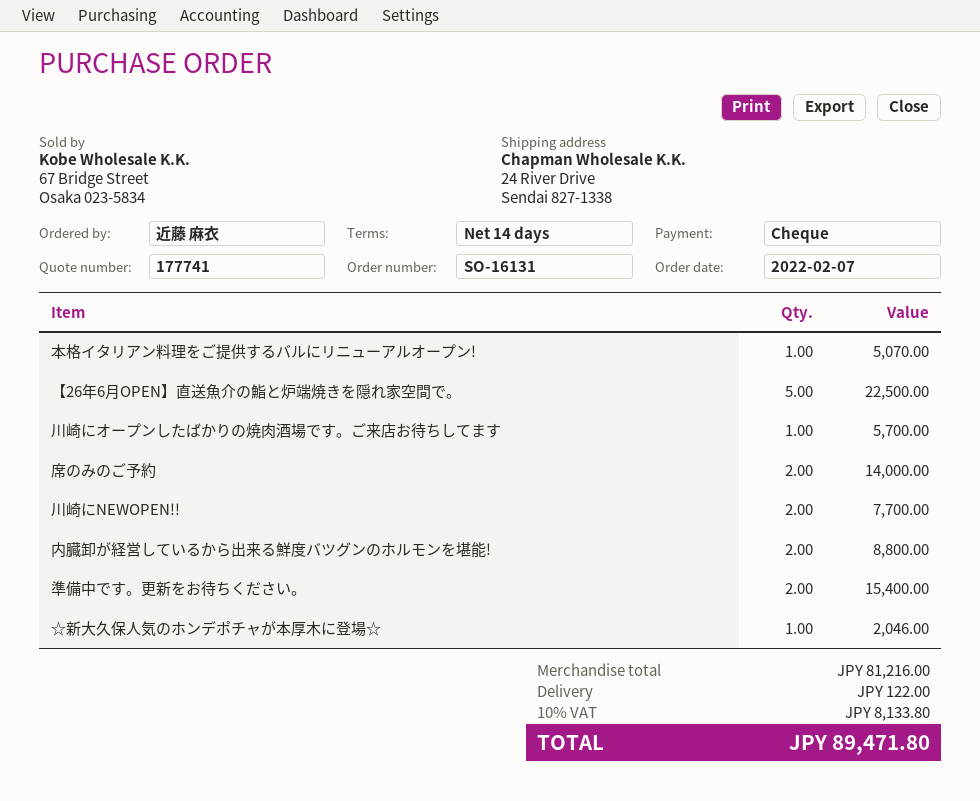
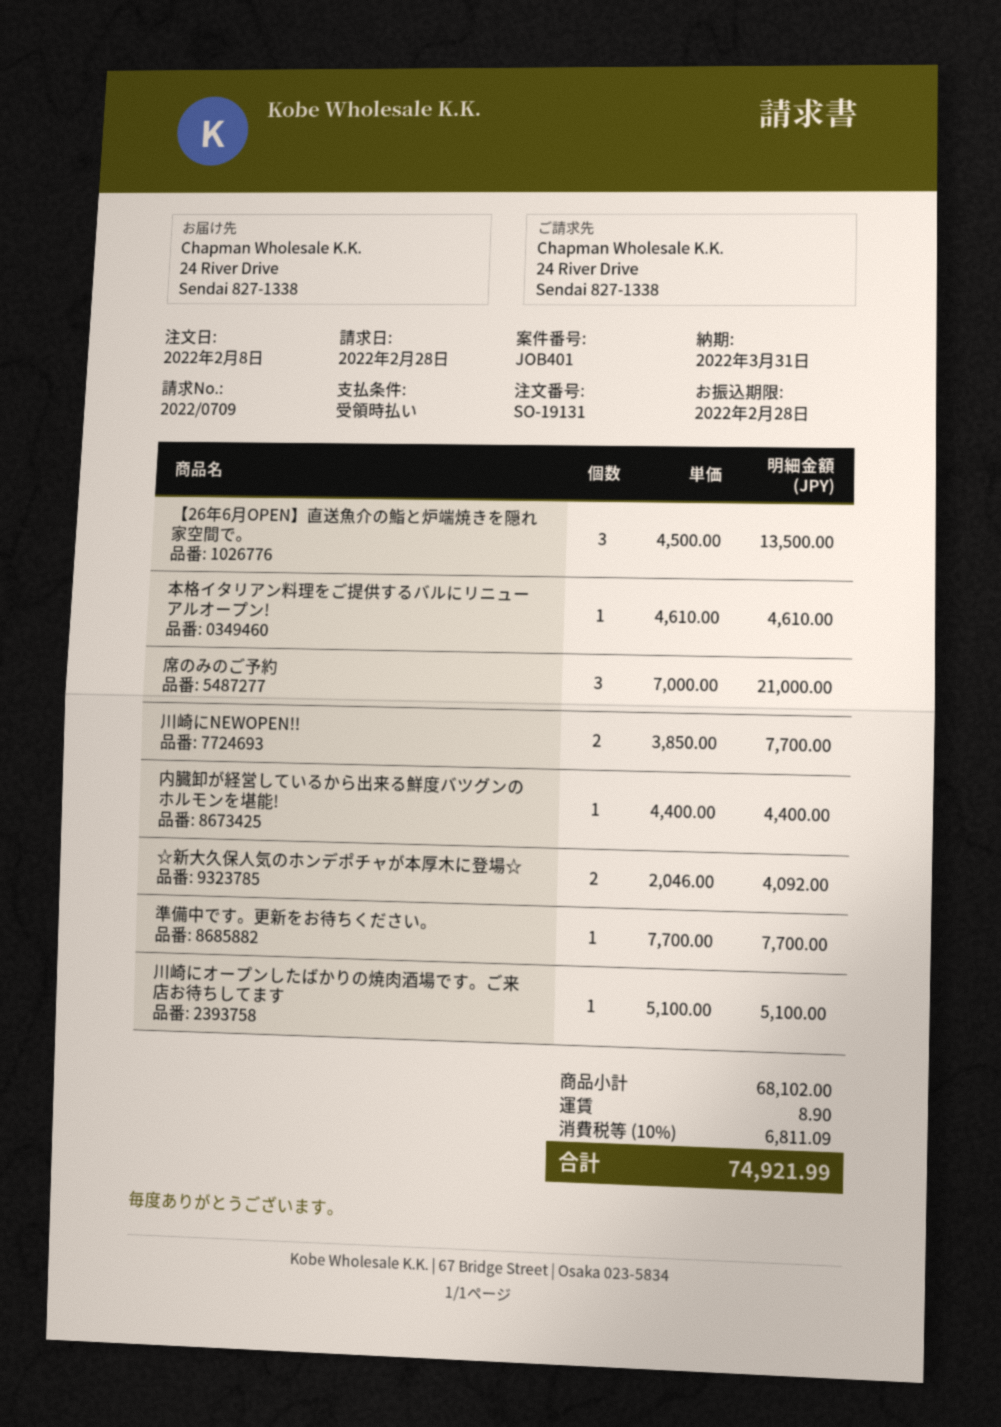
order number: SO-16131 -> SO-19131
order date: 2022-02-07 -> 2022-02-08
payment terms: 14 days -> on receipt
本格イタリアン料理をご提供するバルにリニューアルオープン!: 1 for 5070.00 -> 1 for 4610.00
【26年6月OPEN】直送魚介の鮨と炉端焼きを隠れ家空間で。: 5 for 22500.00 -> 3 for 13500.00
川崎にオープンしたばかりの焼肉酒場です。ご来店お待ちしてます: 1 for 5700.00 -> 1 for 5100.00
席のみのご予約: 2 for 14000.00 -> 3 for 21000.00
内臓卸が経営しているから出来る鮮度バツグンのホルモンを堪能!: 2 for 8800.00 -> 1 for 4400.00
準備中です。更新をお待ちください。: 2 for 15400.00 -> 1 for 7700.00
☆新大久保人気のホンデポチャが本厚木に登場☆: 1 for 2046.00 -> 2 for 4092.00
subtotal: 81216.00 -> 68102.00
shipping: 122.00 -> 8.90
tax: 10% = 8133.80 -> 10% = 6811.09
total: 89471.80 -> 74921.99

